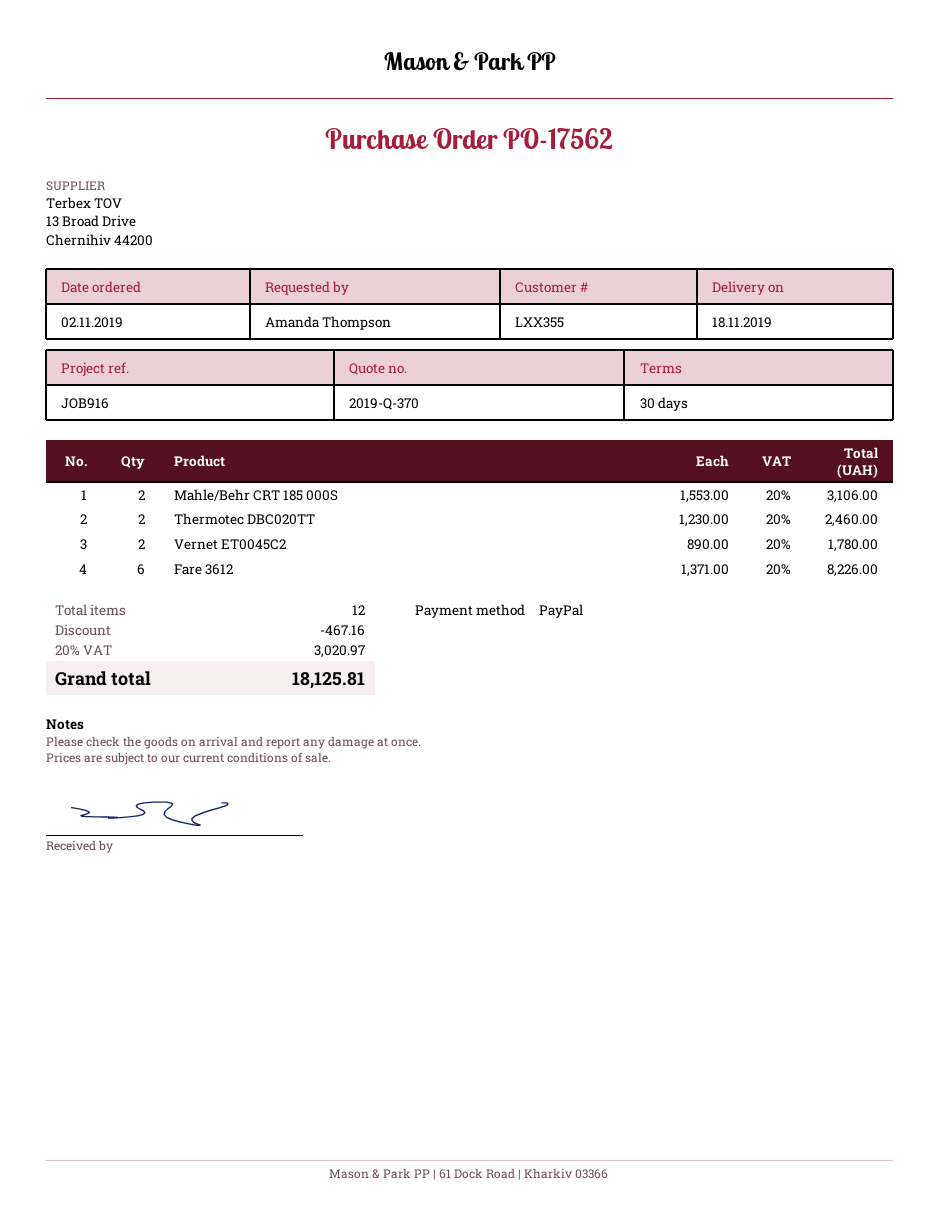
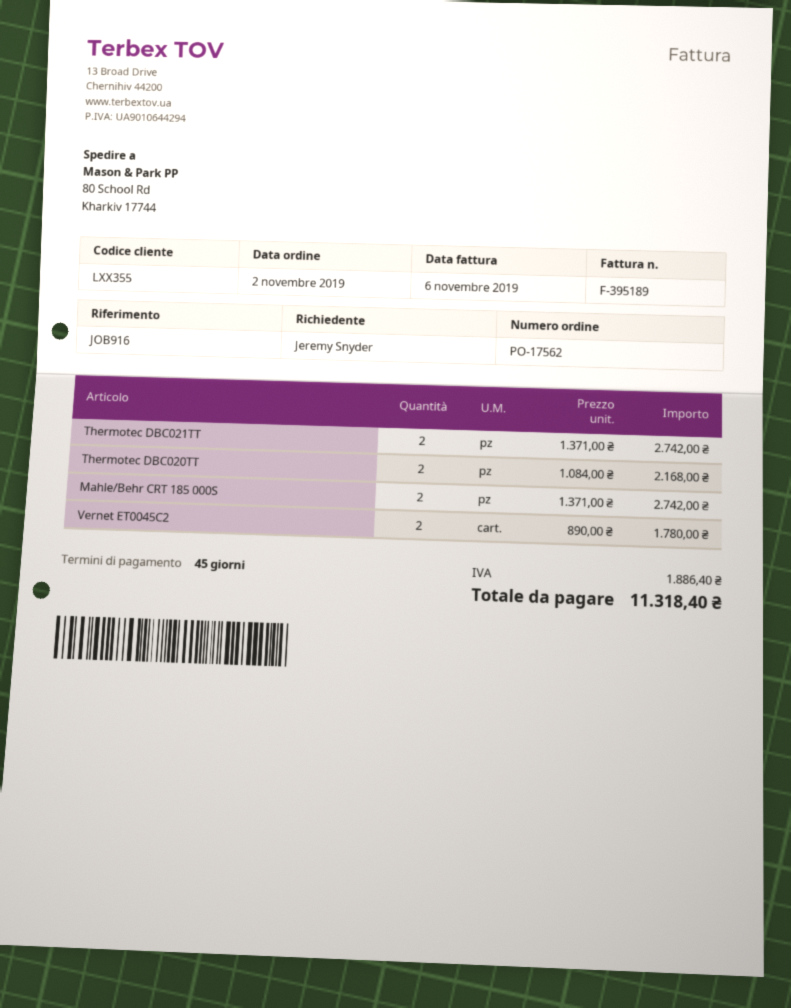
payment terms: 30 days -> 45 days
ordered by: Amanda Thompson -> Jeremy Snyder
Mahle/Behr CRT 185 000S: 2 x 1553.00 = 3106.00 -> 2 x 1371.00 = 2742.00
Thermotec DBC020TT: 2 x 1230.00 = 2460.00 -> 2 x 1084.00 = 2168.00
Fare 3612: 6 x 1371.00 = 8226.00 -> none
Thermotec DBC021TT: none -> 2 x 1371.00 = 2742.00
discount: 467.16 -> none
tax: 3020.97 -> 1886.40
total: 18125.81 -> 11318.40

